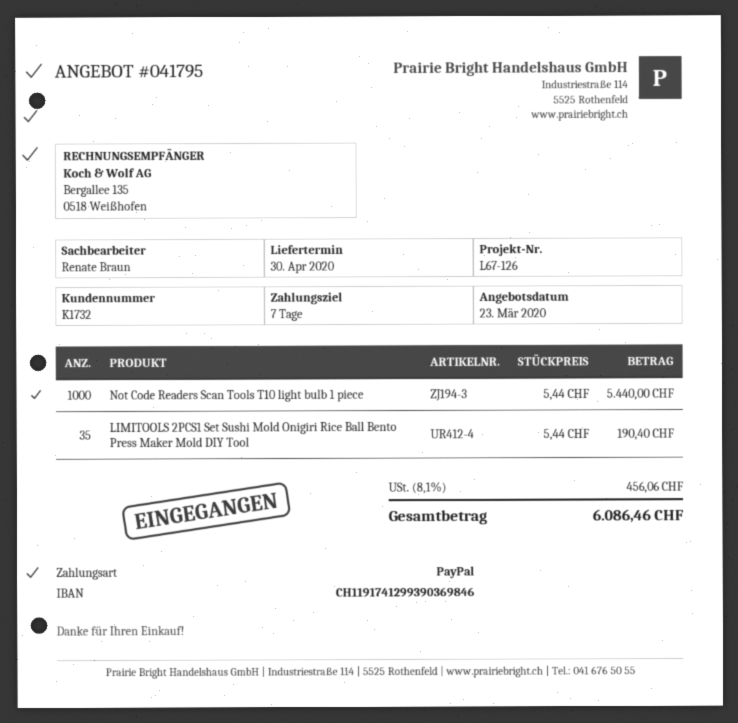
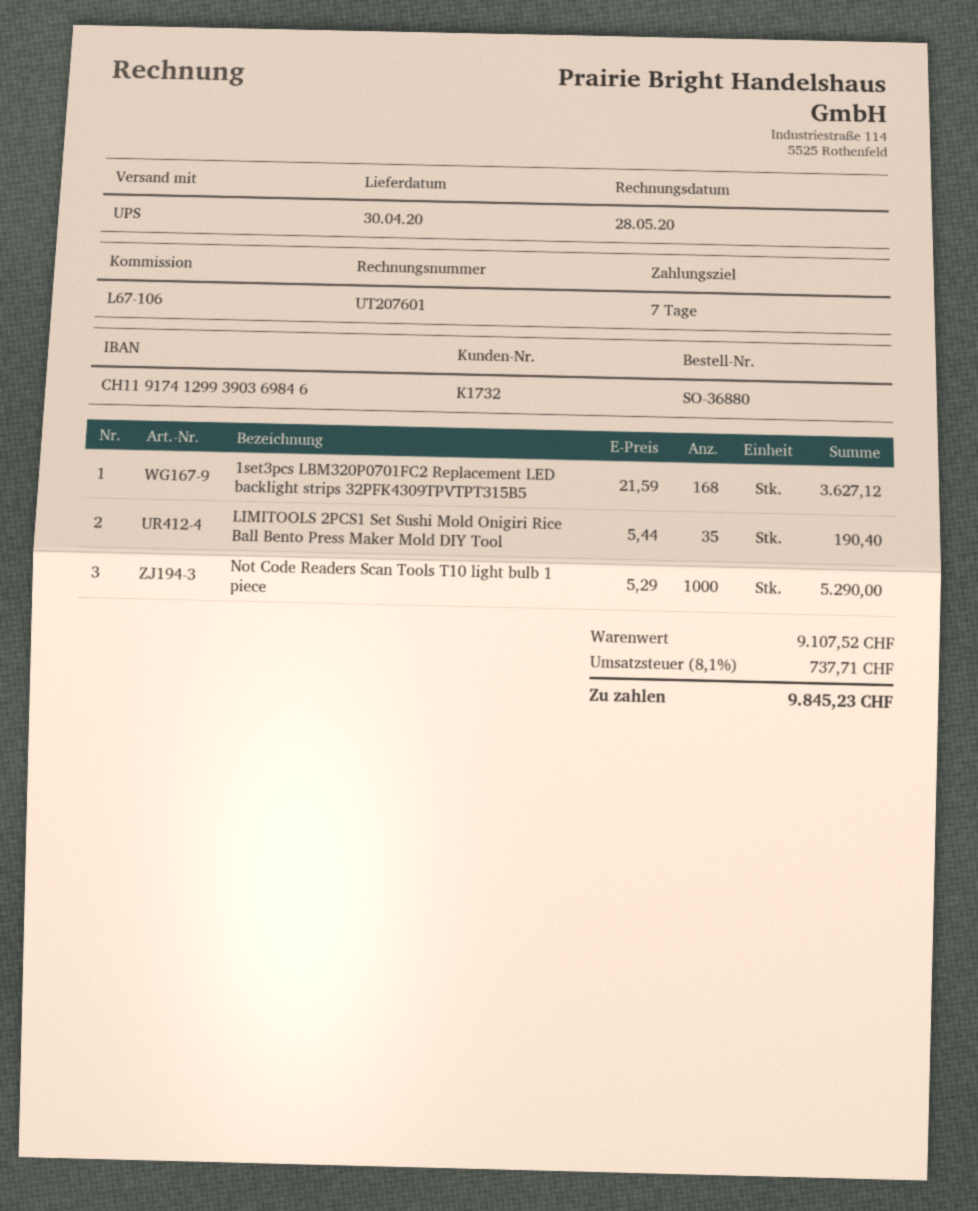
reference: L67-126 -> L67-106
Not Code Readers Scan Tools T10 light bulb 1 piece: 1000 x 5.44 = 5440.00 -> 1000 x 5.29 = 5290.00
1set3pcs LBM320P0701FC2 Replacement LED backlight strips 32PFK4309TPVTPT315B5: none -> 168 x 21.59 = 3627.12
tax: 8.1% = 456.06 -> 8.1% = 737.71
total: 6086.46 -> 9845.23

